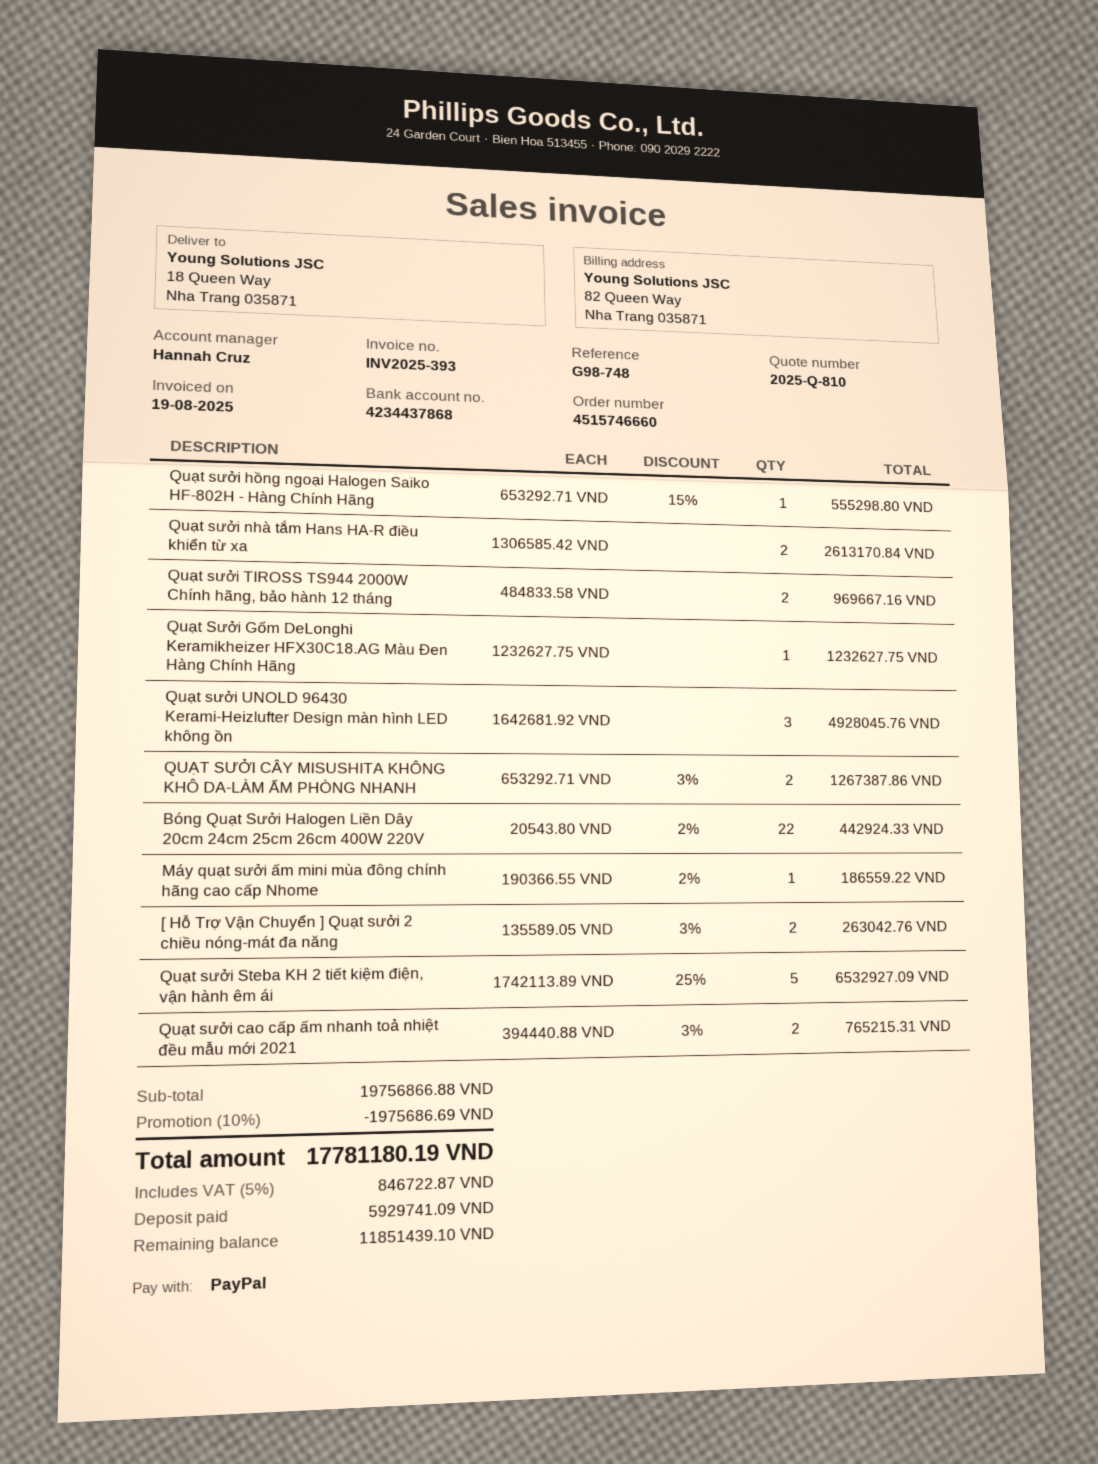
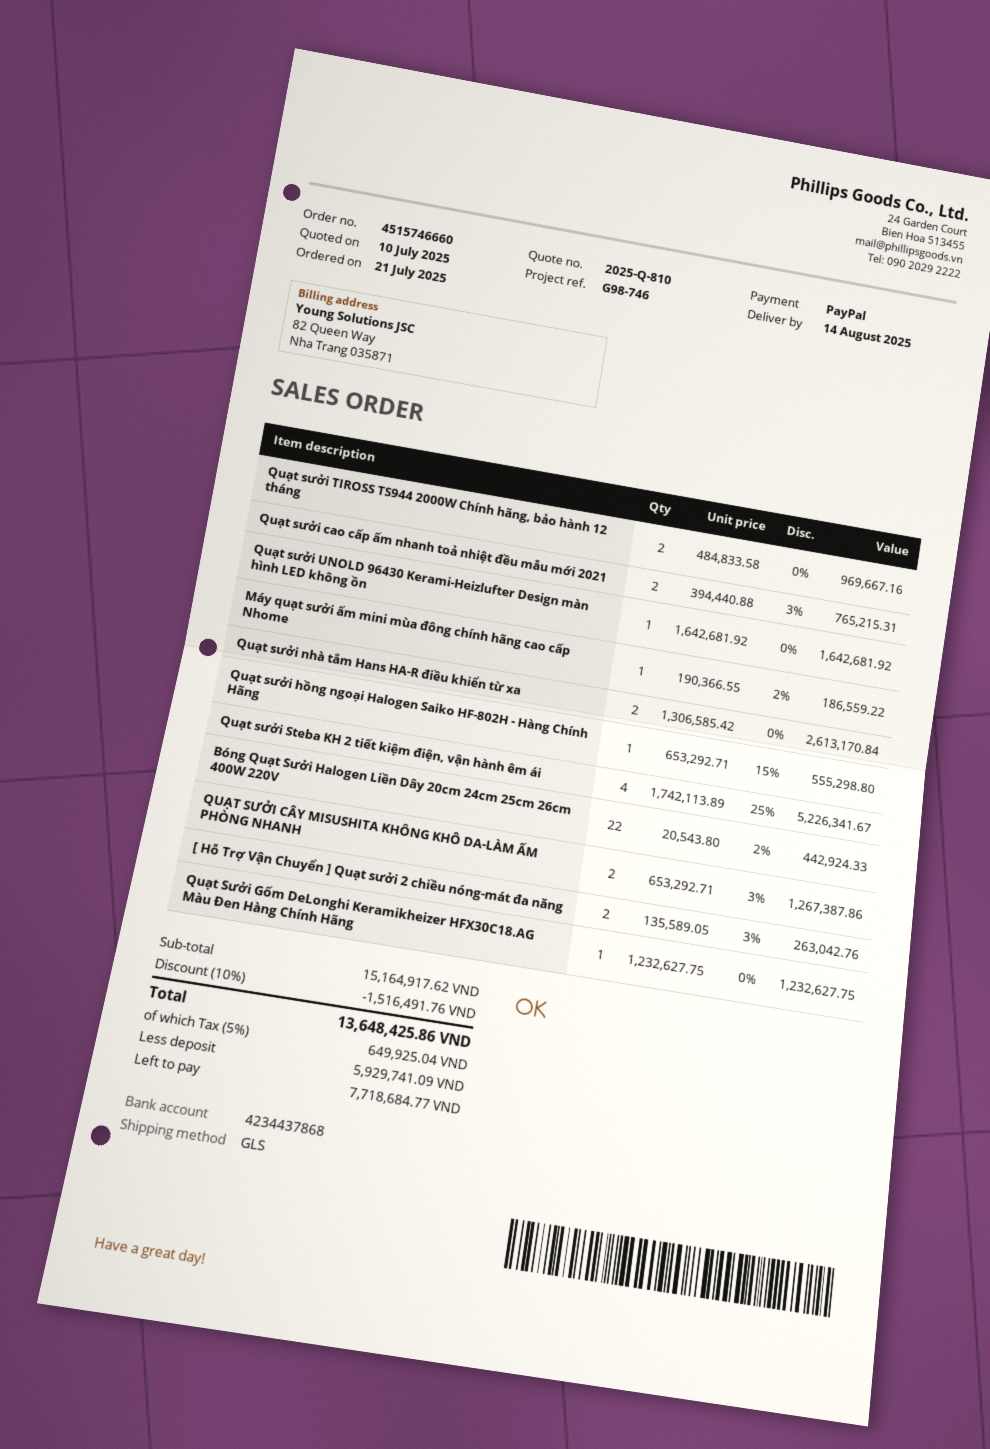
reference: G98-748 -> G98-746
Quạt sưởi UNOLD 96430 Kerami-Heizlufter Design màn hình LED không ồn: 3 x 1642681.92 = 4928045.76 -> 1 x 1642681.92 = 1642681.92
Quạt sưởi Steba KH 2 tiết kiệm điện, vận hành êm ái: 5 x 1742113.89 - 25% = 6532927.09 -> 4 x 1742113.89 - 25% = 5226341.67
subtotal: 19756866.88 -> 15164917.62
discount: 10% = 1975686.69 -> 10% = 1516491.76
tax: 5% = 846722.87 -> 5% = 649925.04
total: 17781180.19 -> 13648425.86
balance: 11851439.10 -> 7718684.77

